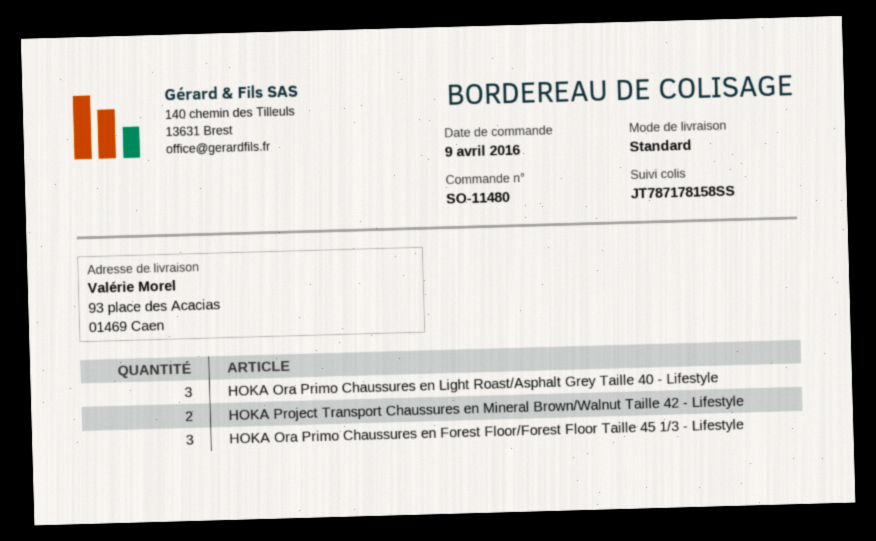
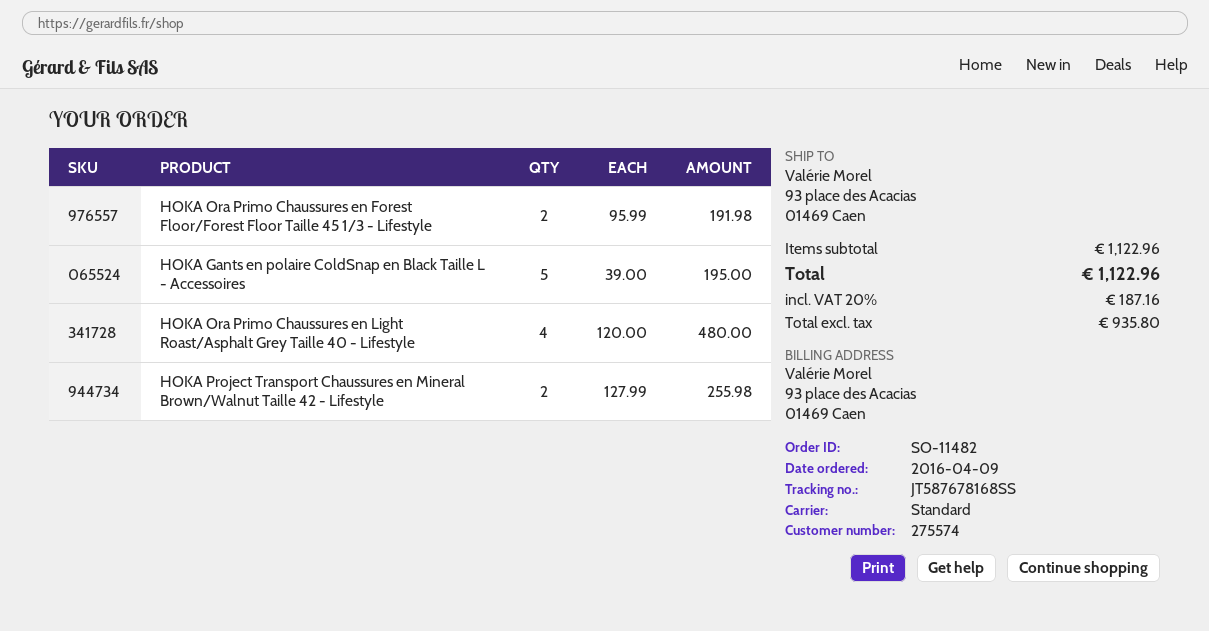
order number: SO-11480 -> SO-11482
tracking number: JT787178158SS -> JT587678168SS
HOKA Ora Primo Chaussures en Light Roast/Asphalt Grey Taille 40 - Lifestyle: 3 -> 4
HOKA Ora Primo Chaussures en Forest Floor/Forest Floor Taille 45 1/3 - Lifestyle: 3 -> 2
HOKA Gants en polaire ColdSnap en Black Taille L - Accessoires: none -> 5

